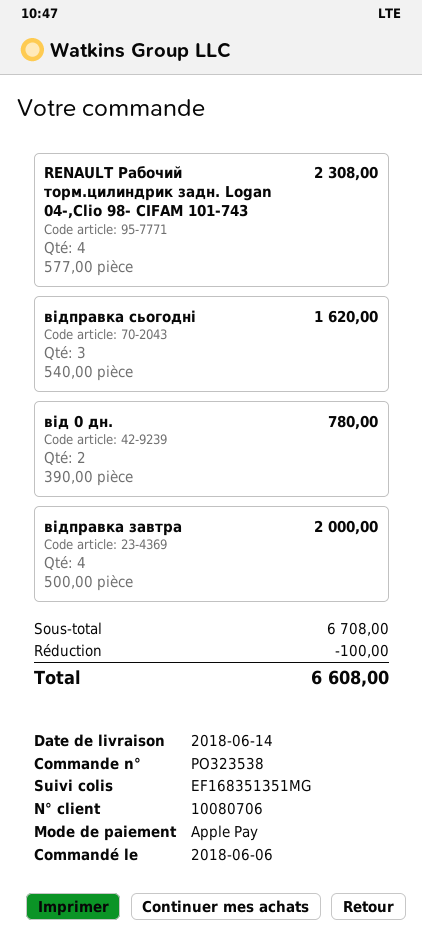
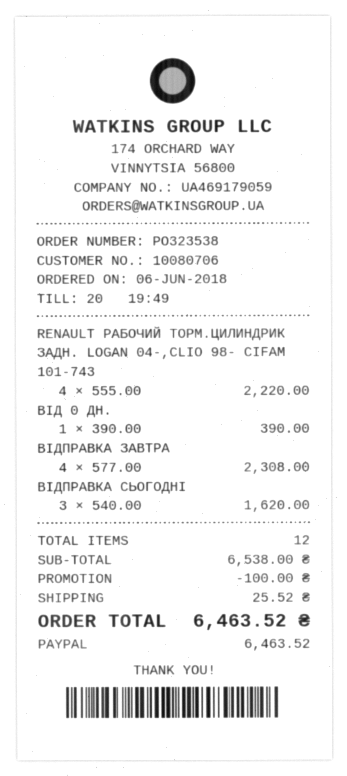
payment method: Apple Pay -> PayPal
RENAULT Рабочий торм.цилиндрик задн. Logan 04-,Clio 98- CIFAM 101-743: 4 x 577.00 = 2308.00 -> 4 x 555.00 = 2220.00
від 0 дн.: 2 x 390.00 = 780.00 -> 1 x 390.00 = 390.00
відправка завтра: 4 x 500.00 = 2000.00 -> 4 x 577.00 = 2308.00
subtotal: 6708.00 -> 6538.00
shipping: none -> 25.52
total: 6608.00 -> 6463.52

